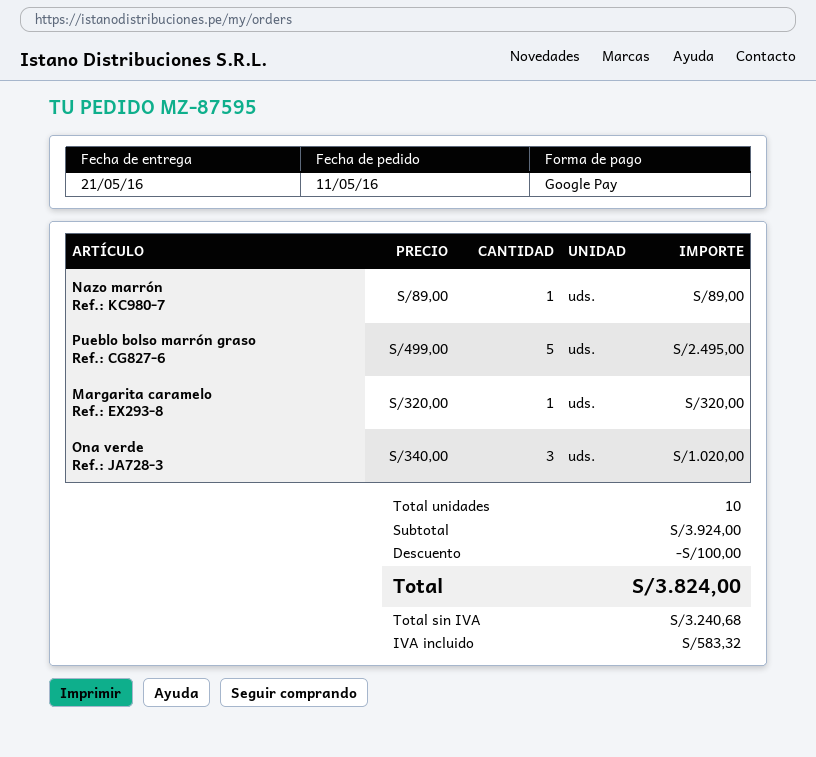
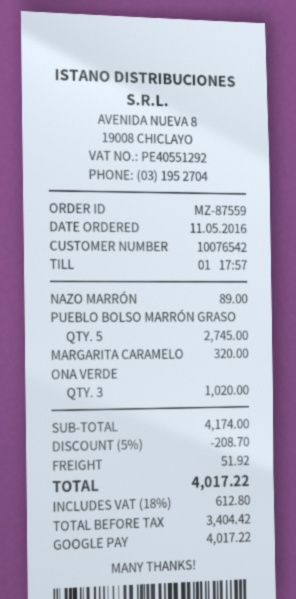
order number: MZ-87595 -> MZ-87559
Pueblo bolso marrón graso: 5 for 2495.00 -> 5 for 2745.00
subtotal: 3924.00 -> 4174.00
discount: 100.00 -> 208.70
shipping: none -> 51.92
net: 3240.68 -> 3404.42
tax: 583.32 -> 612.80
total: 3824.00 -> 4017.22

